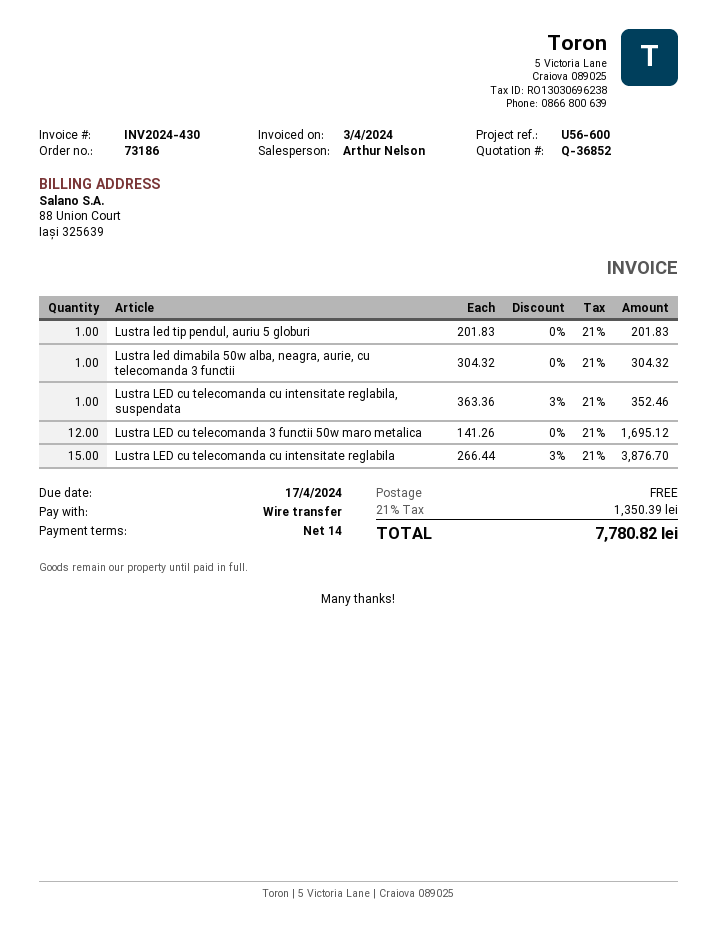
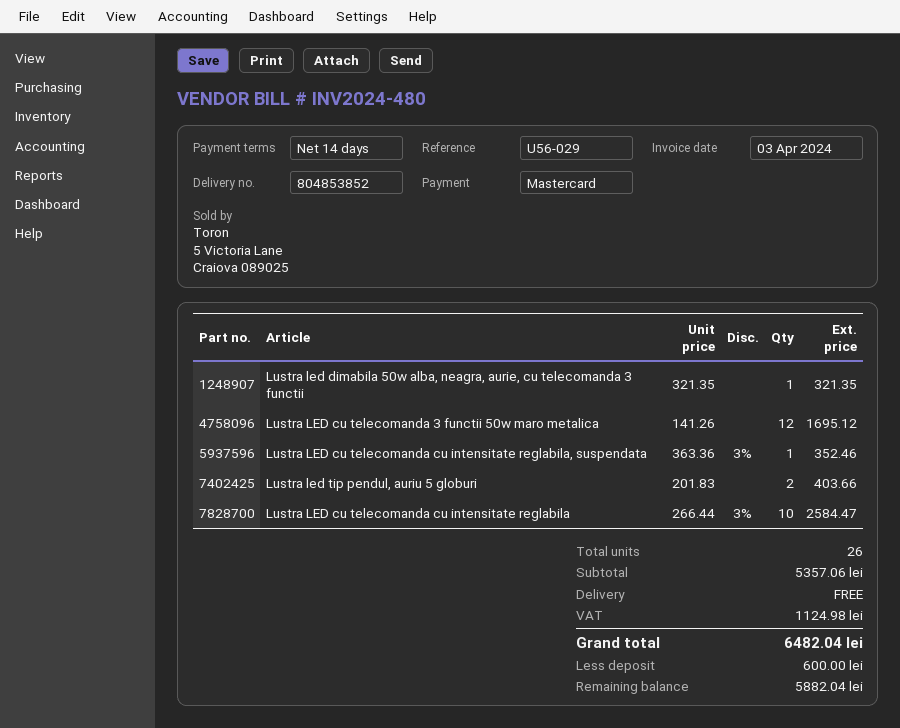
invoice number: INV2024-430 -> INV2024-480
reference: U56-600 -> U56-029
payment method: bank transfer -> Mastercard
Lustra led tip pendul, auriu 5 globuri: 1 x 201.83 = 201.83 -> 2 x 201.83 = 403.66
Lustra led dimabila 50w alba, neagra, aurie, cu telecomanda 3 functii: 1 x 304.32 = 304.32 -> 1 x 321.35 = 321.35
Lustra LED cu telecomanda cu intensitate reglabila: 15 x 266.44 - 3% = 3876.70 -> 10 x 266.44 - 3% = 2584.47
tax: 1350.39 -> 1124.98
total: 7780.82 -> 6482.04

